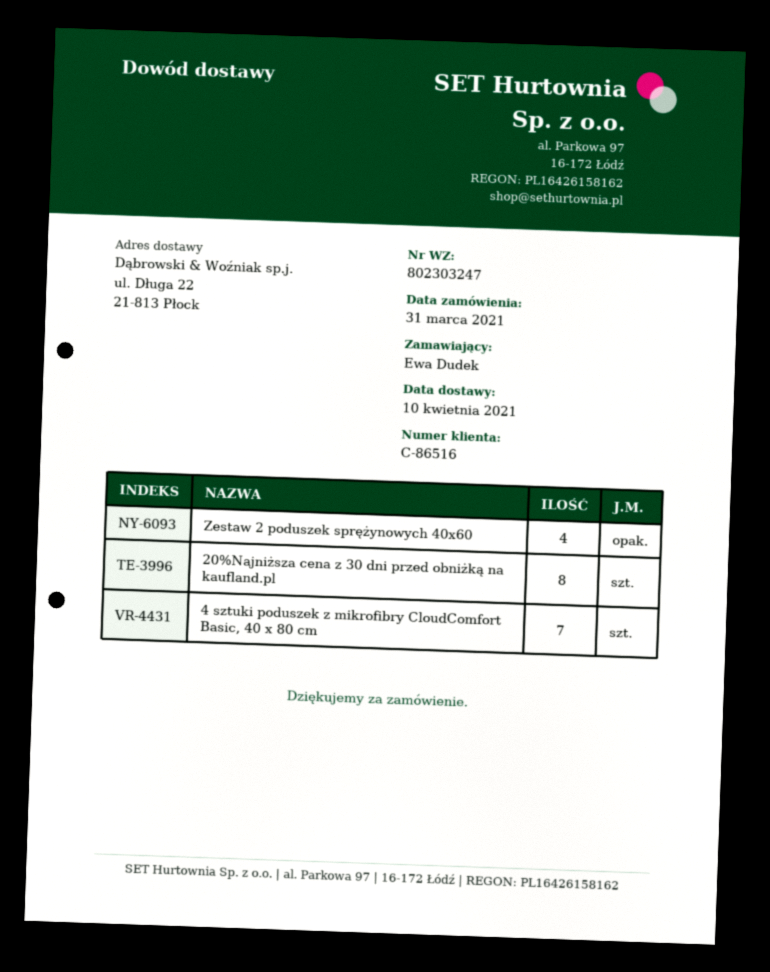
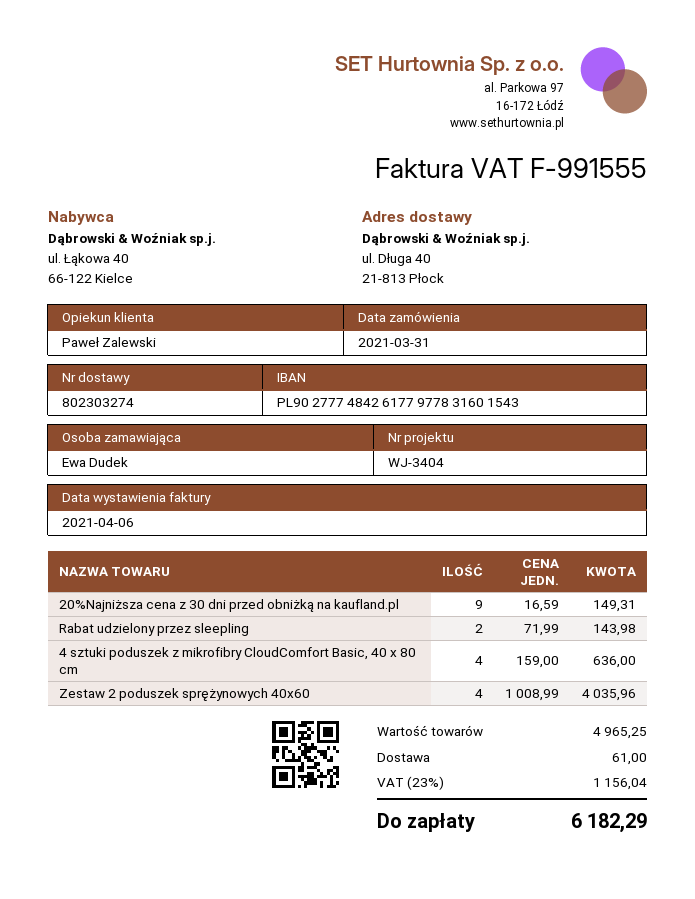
delivery note number: 802303247 -> 802303274
ship to: ul. Długa 22, 21-813 Płock -> ul. Długa 40, 21-813 Płock
20%Najniższa cena z 30 dni przed obniżką na kaufland.pl: 8 -> 9
4 sztuki poduszek z mikrofibry CloudComfort Basic, 40 x 80 cm: 7 -> 4
Rabat udzielony przez sleepling: none -> 2

